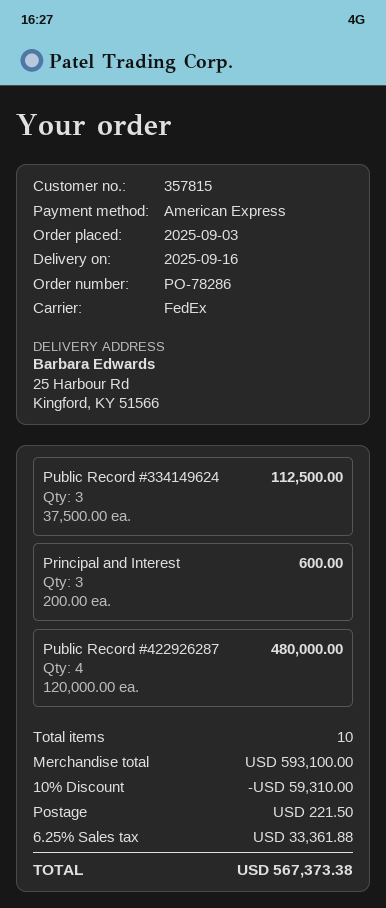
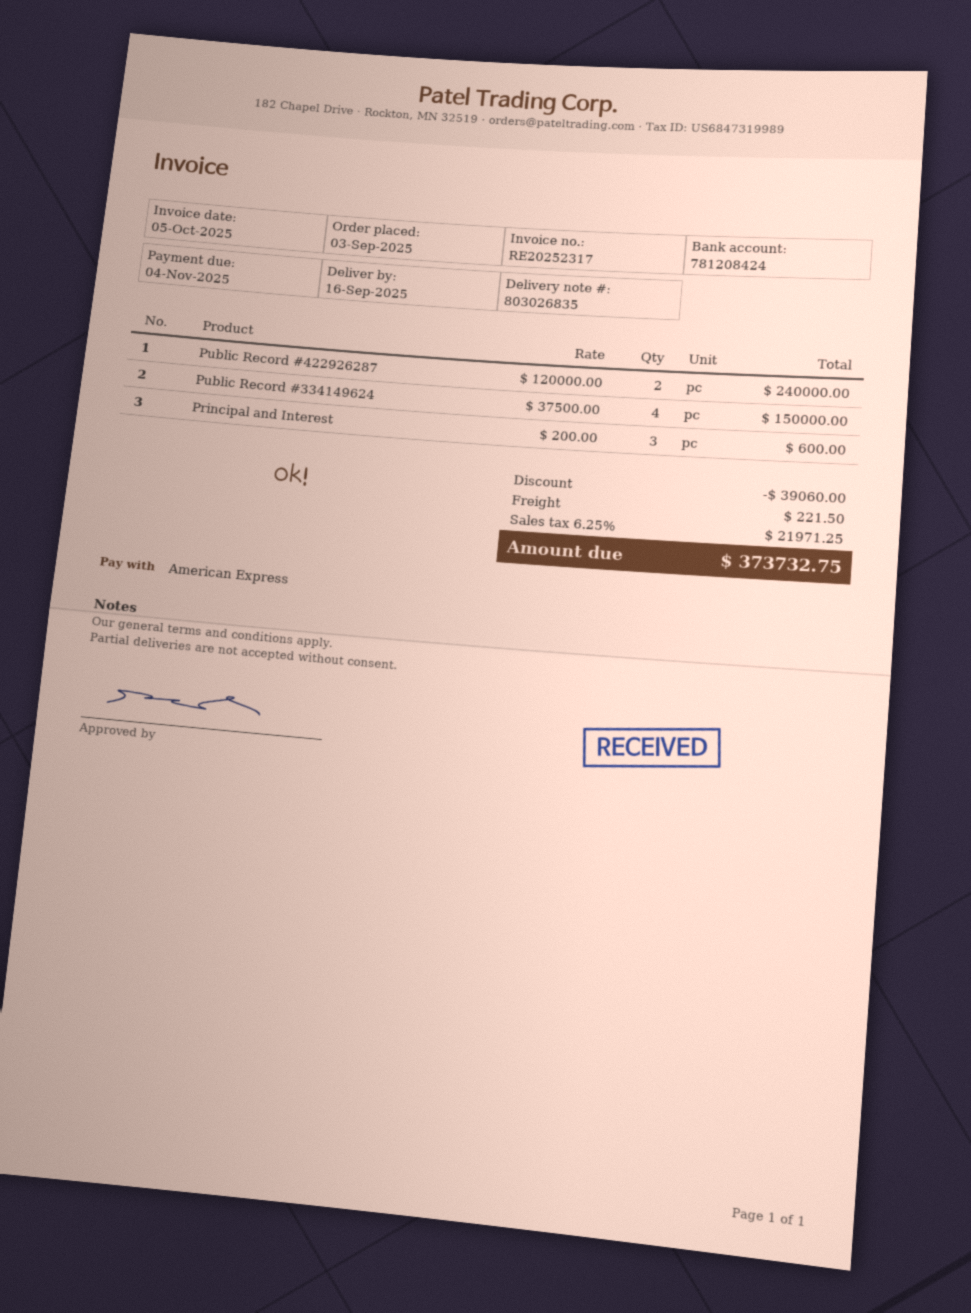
Public Record #334149624: 3 x 37500.00 = 112500.00 -> 4 x 37500.00 = 150000.00
Public Record #422926287: 4 x 120000.00 = 480000.00 -> 2 x 120000.00 = 240000.00
discount: 59310.00 -> 39060.00
tax: 6.25% = 33361.88 -> 6.25% = 21971.25
total: 567373.38 -> 373732.75

